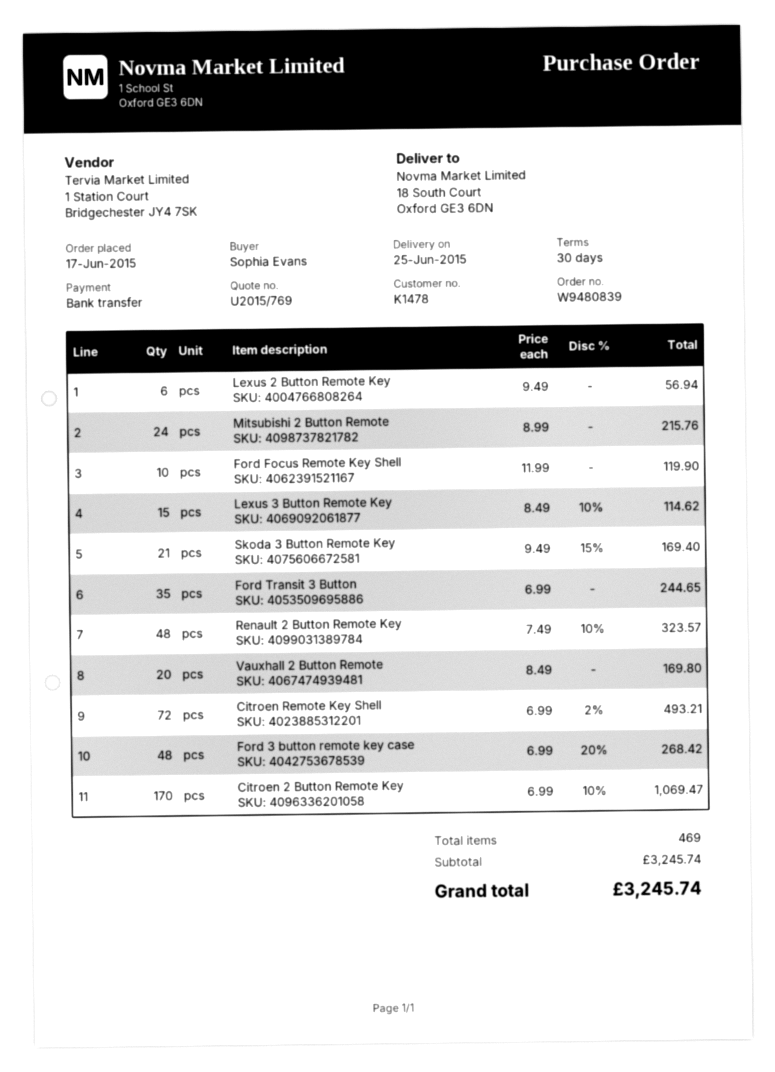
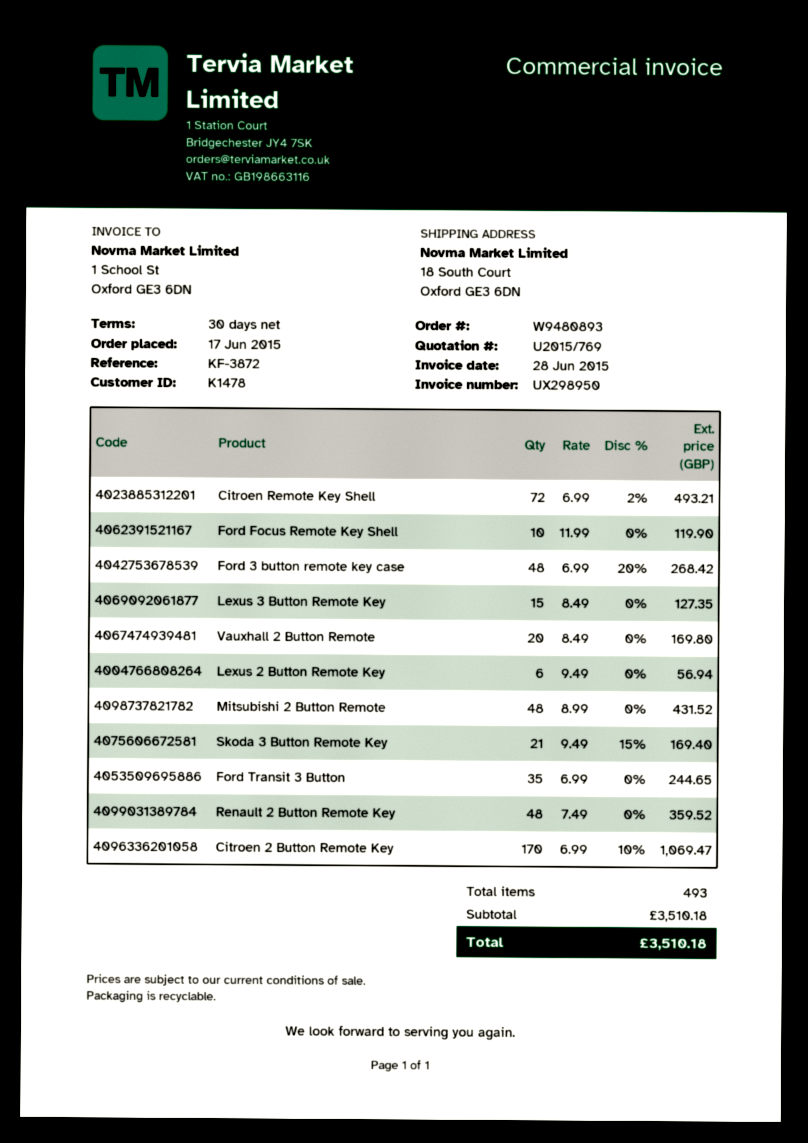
order number: W9480839 -> W9480893
Mitsubishi 2 Button Remote: 24 x 8.99 = 215.76 -> 48 x 8.99 = 431.52
Lexus 3 Button Remote Key: 15 x 8.49 - 10% = 114.62 -> 15 x 8.49 = 127.35
Renault 2 Button Remote Key: 48 x 7.49 - 10% = 323.57 -> 48 x 7.49 = 359.52
total quantity: 469 -> 493
subtotal: 3245.74 -> 3510.18
total: 3245.74 -> 3510.18

